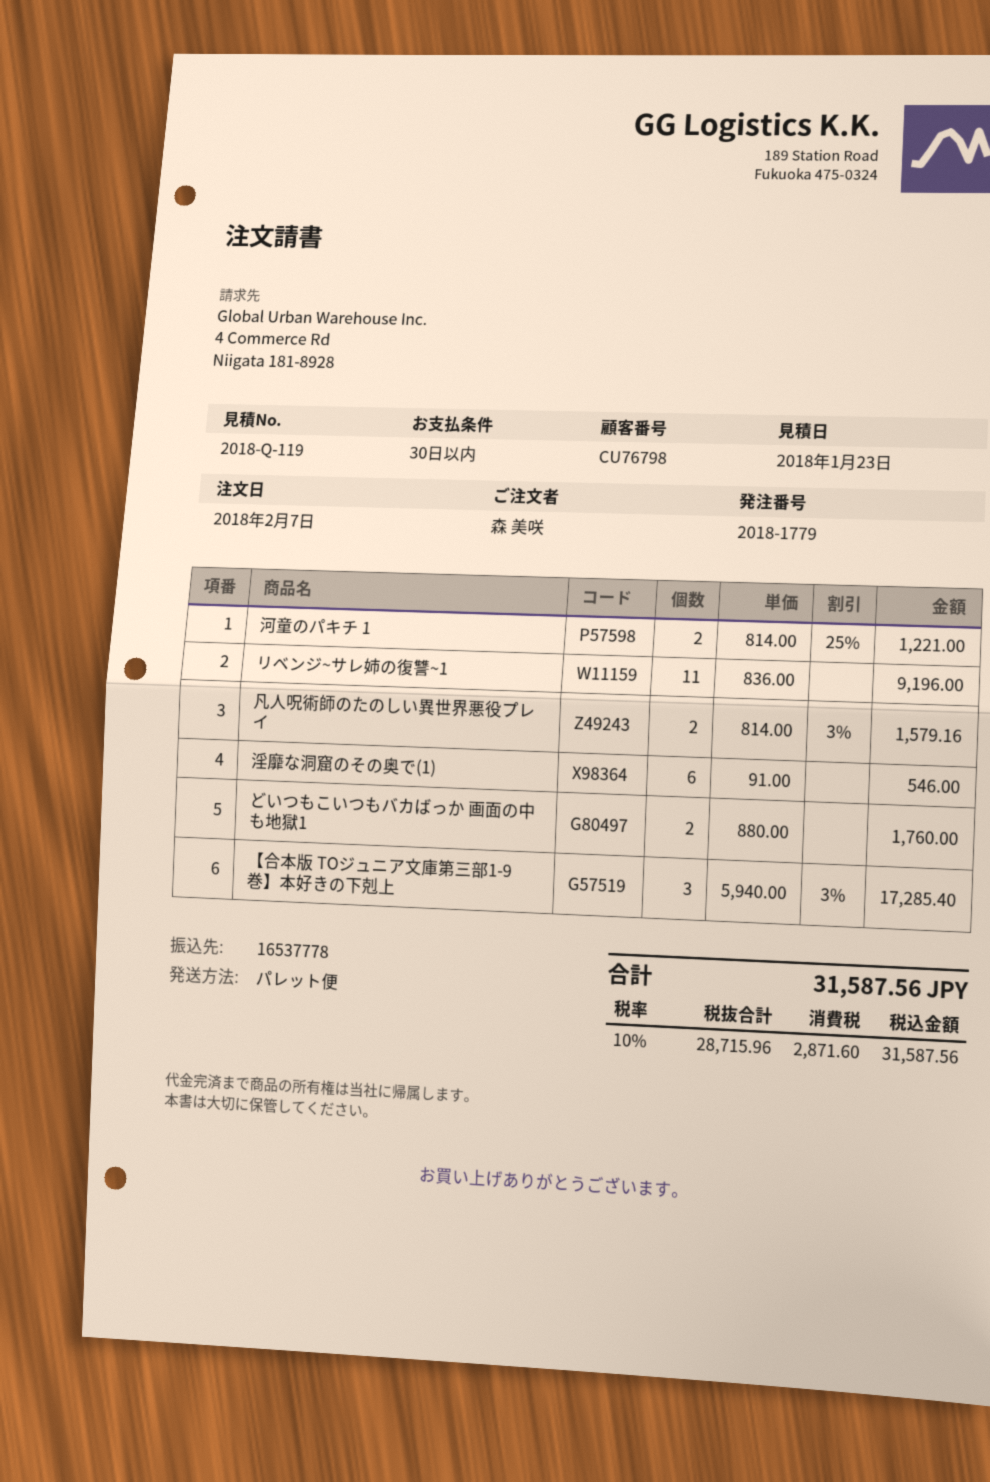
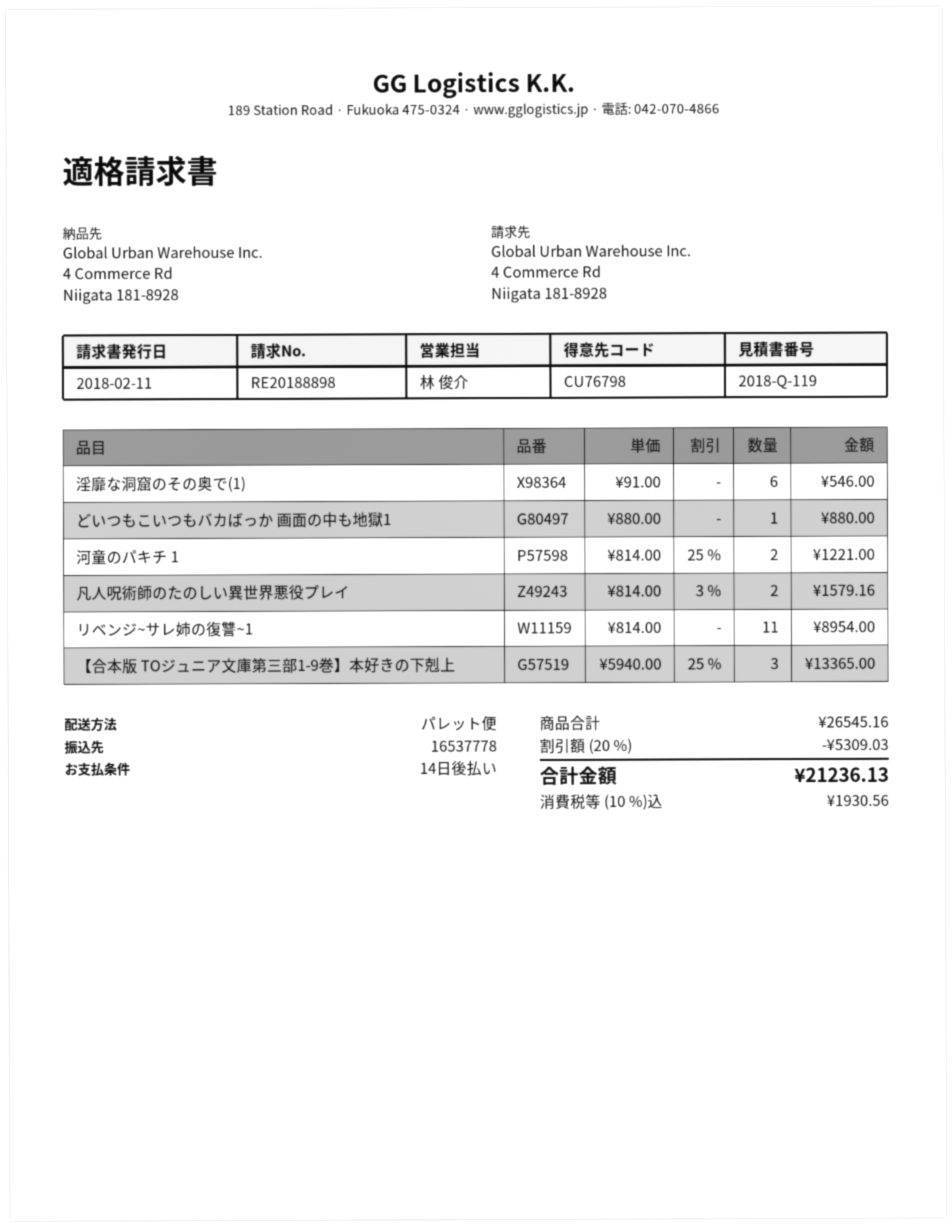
payment terms: 30 days -> 14 days
リベンジ~サレ姉の復讐~1: 11 x 836.00 = 9196.00 -> 11 x 814.00 = 8954.00
どいつもこいつもバカばっか 画面の中も地獄1: 2 x 880.00 = 1760.00 -> 1 x 880.00 = 880.00
【合本版 TOジュニア文庫第三部1-9巻】本好きの下剋上: 3 x 5940.00 - 3% = 17285.40 -> 3 x 5940.00 - 25% = 13365.00
discount: none -> 20% = 5309.03
tax: 10% = 2871.60 -> 10% = 1930.56
total: 31587.56 -> 21236.13

